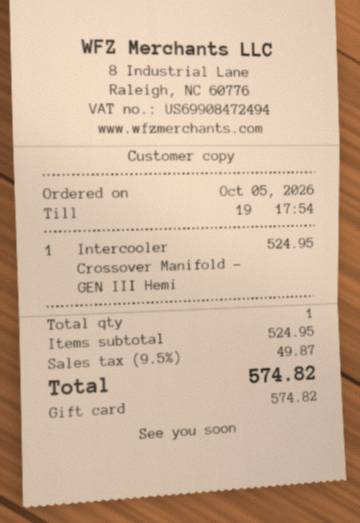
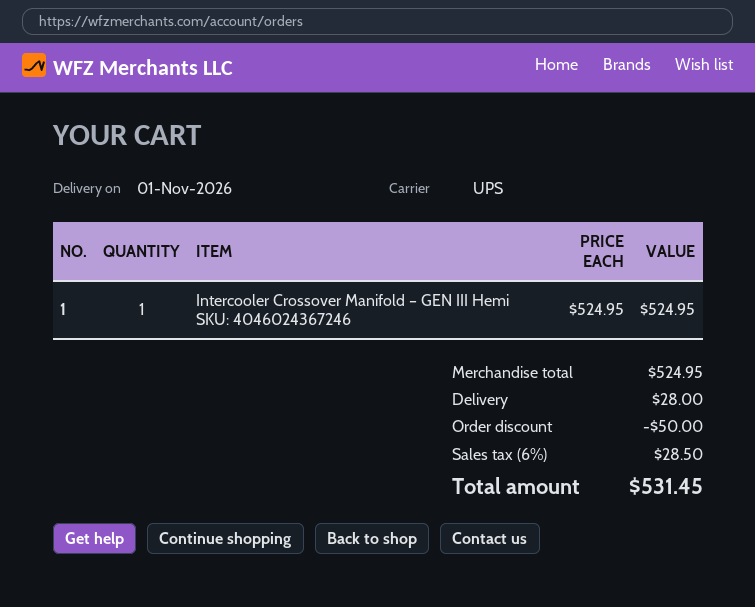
discount: none -> 50.00
shipping: none -> 28.00
tax: 9.5% = 49.87 -> 6% = 28.50
total: 574.82 -> 531.45

